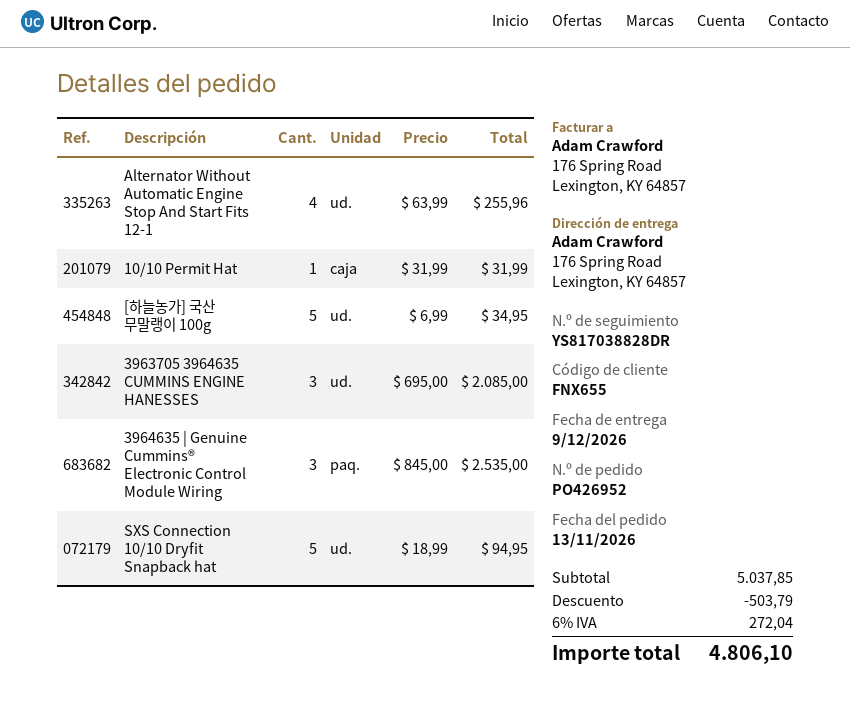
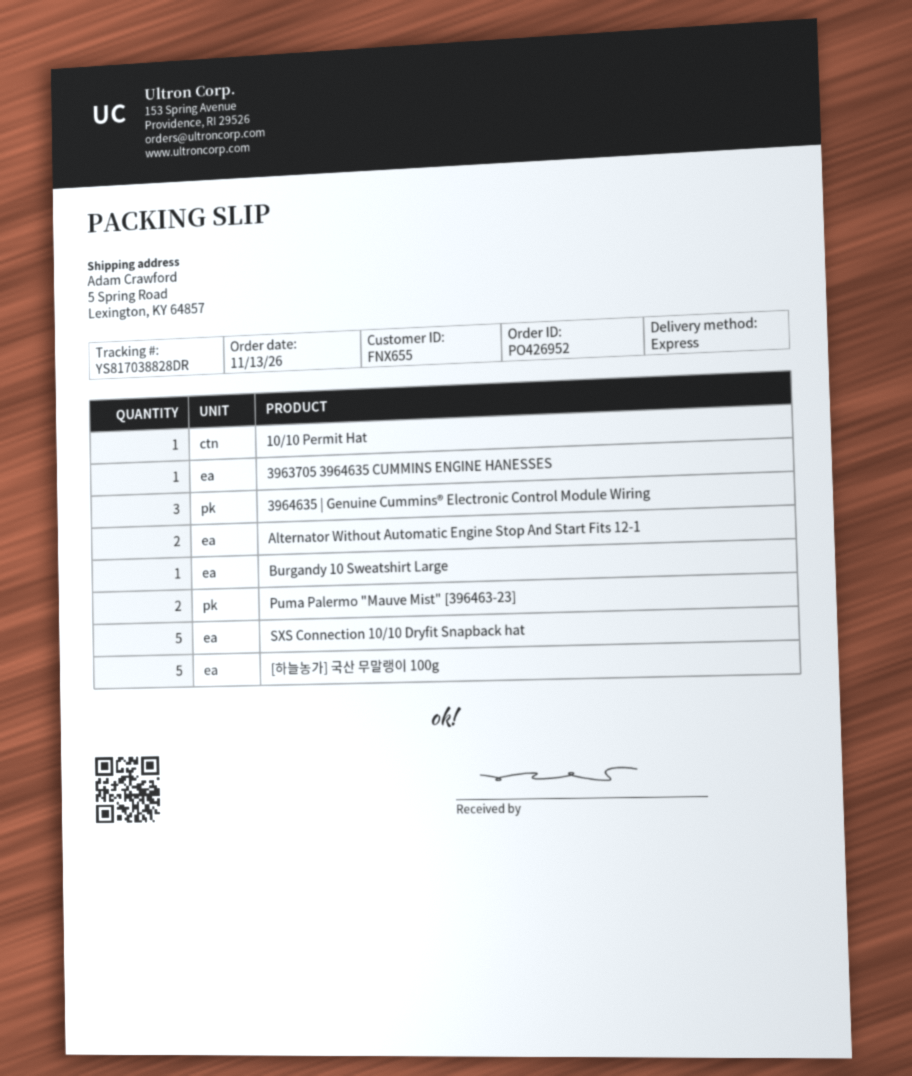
ship to: 176 Spring Road, Lexington, KY 64857 -> 5 Spring Road, Lexington, KY 64857
Alternator Without Automatic Engine Stop And Start Fits 12-1: 4 -> 2
3963705 3964635 CUMMINS ENGINE HANESSES: 3 -> 1
Burgandy 10 Sweatshirt Large: none -> 1
Puma Palermo "Mauve Mist" [396463-23]: none -> 2

